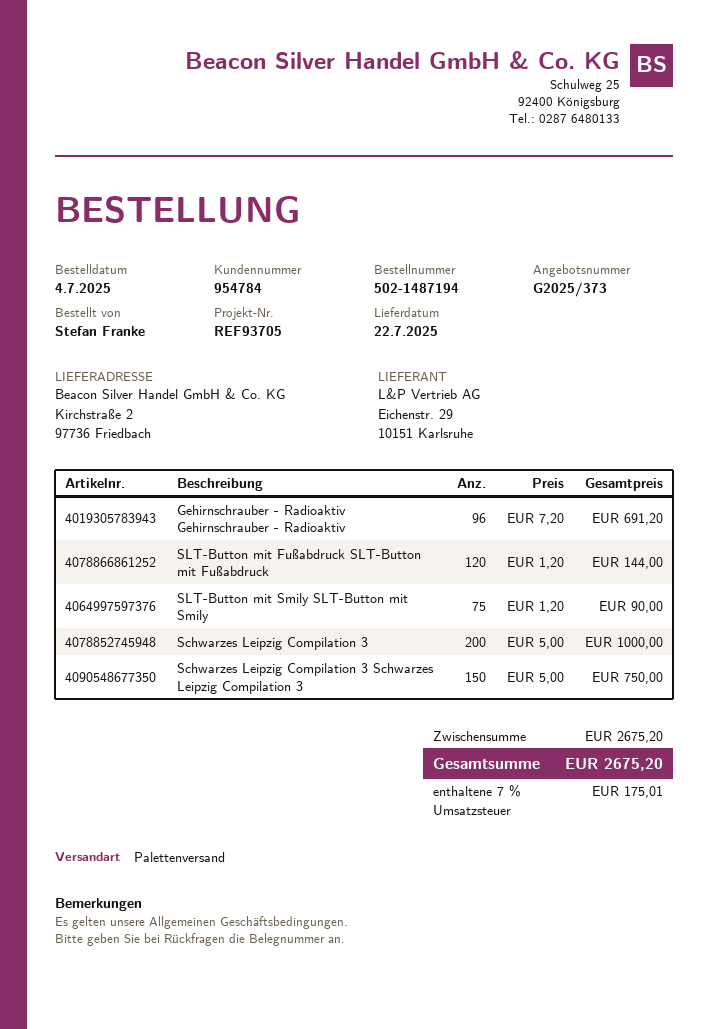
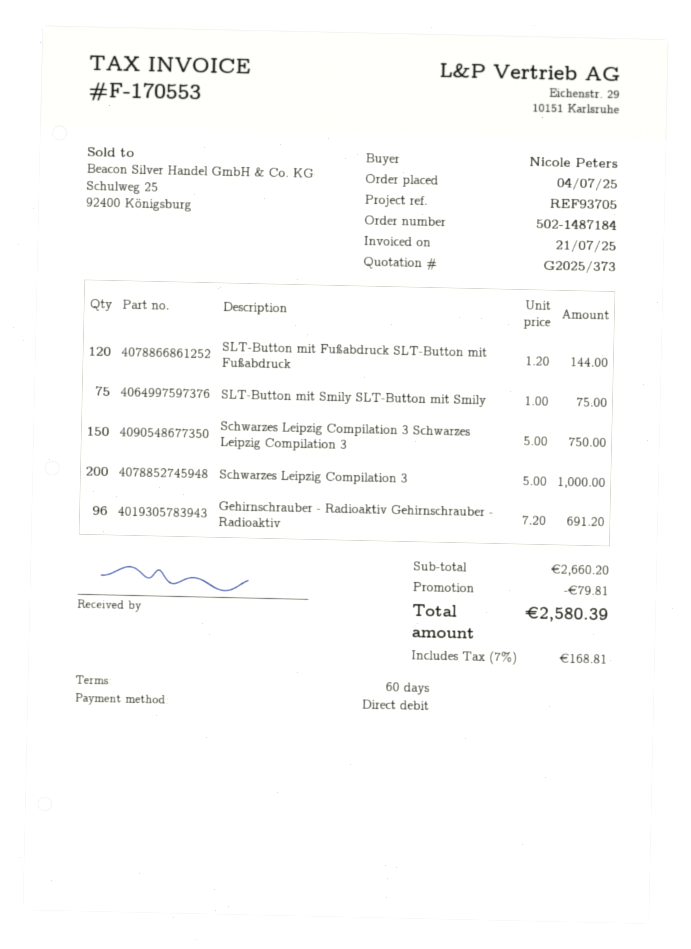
order number: 502-1487194 -> 502-1487184
ordered by: Stefan Franke -> Nicole Peters
SLT-Button mit Smily SLT-Button mit Smily: 75 x 1.20 = 90.00 -> 75 x 1.00 = 75.00
subtotal: 2675.20 -> 2660.20
discount: none -> 79.81
tax: 7% = 175.01 -> 7% = 168.81
total: 2675.20 -> 2580.39

